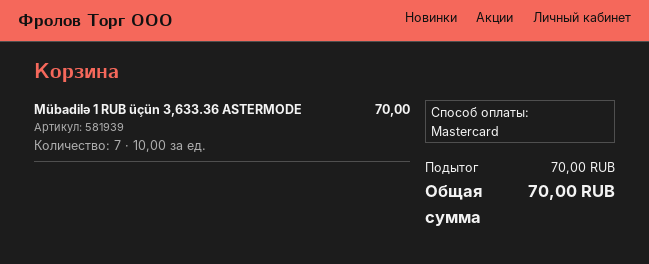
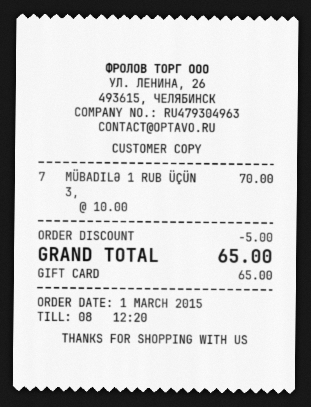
payment method: Mastercard -> gift card
discount: none -> 5.00
total: 70.00 -> 65.00

